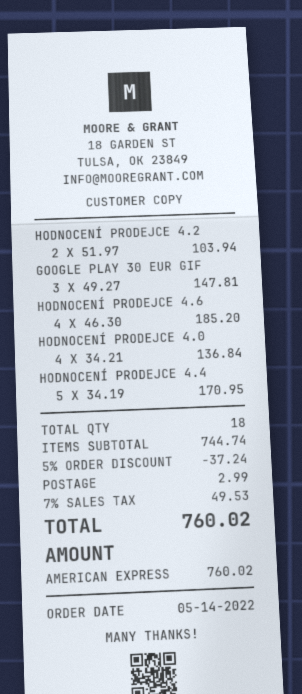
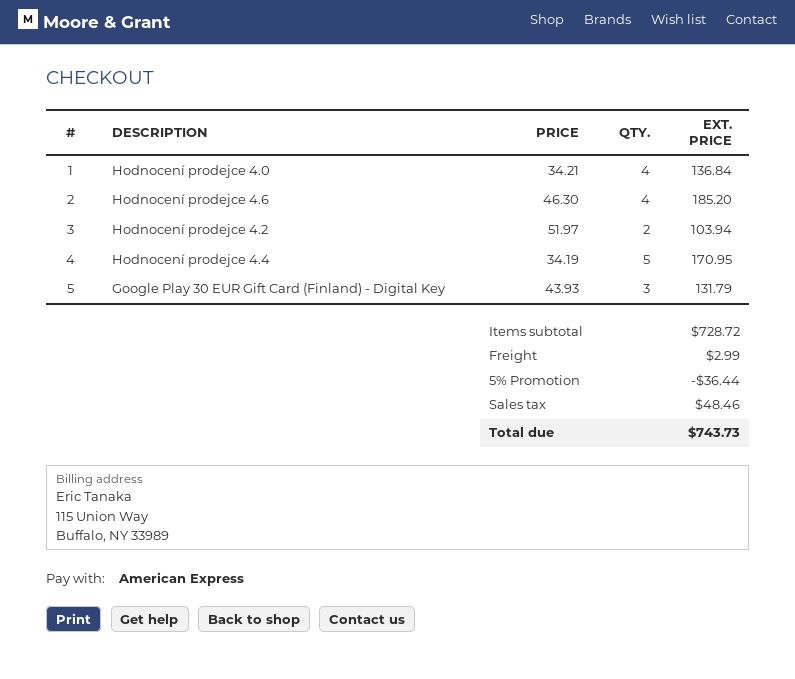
GOOGLE PLAY 30 EUR GIF: 3 x 49.27 = 147.81 -> 3 x 43.93 = 131.79
subtotal: 744.74 -> 728.72
discount: 5% = 37.24 -> 5% = 36.44
tax: 49.53 -> 48.46
total: 760.02 -> 743.73

